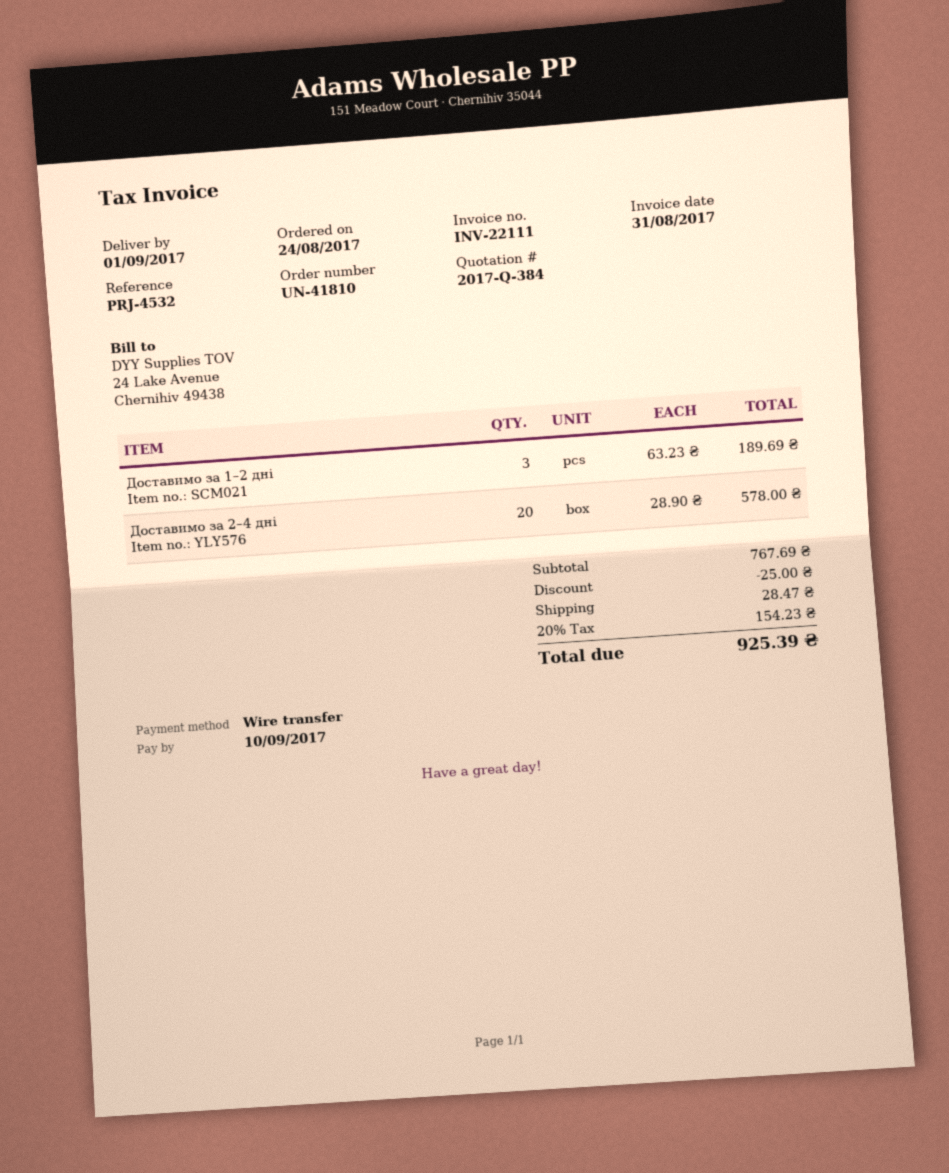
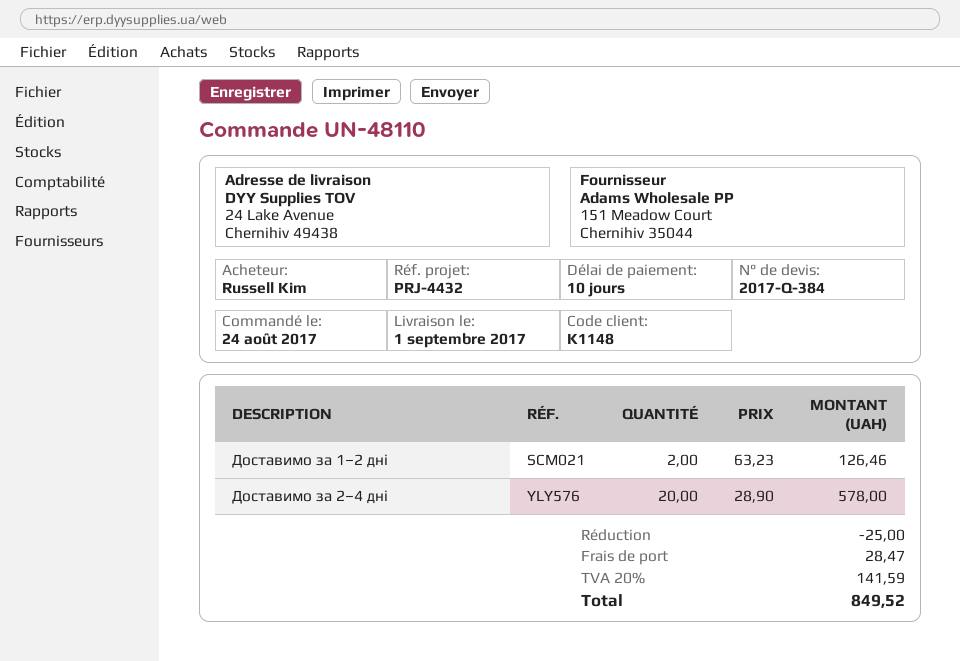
order number: UN-41810 -> UN-48110
reference: PRJ-4532 -> PRJ-4432
Доставимо за 1–2 дні: 3 x 63.23 = 189.69 -> 2 x 63.23 = 126.46
tax: 20% = 154.23 -> 20% = 141.59
total: 925.39 -> 849.52

